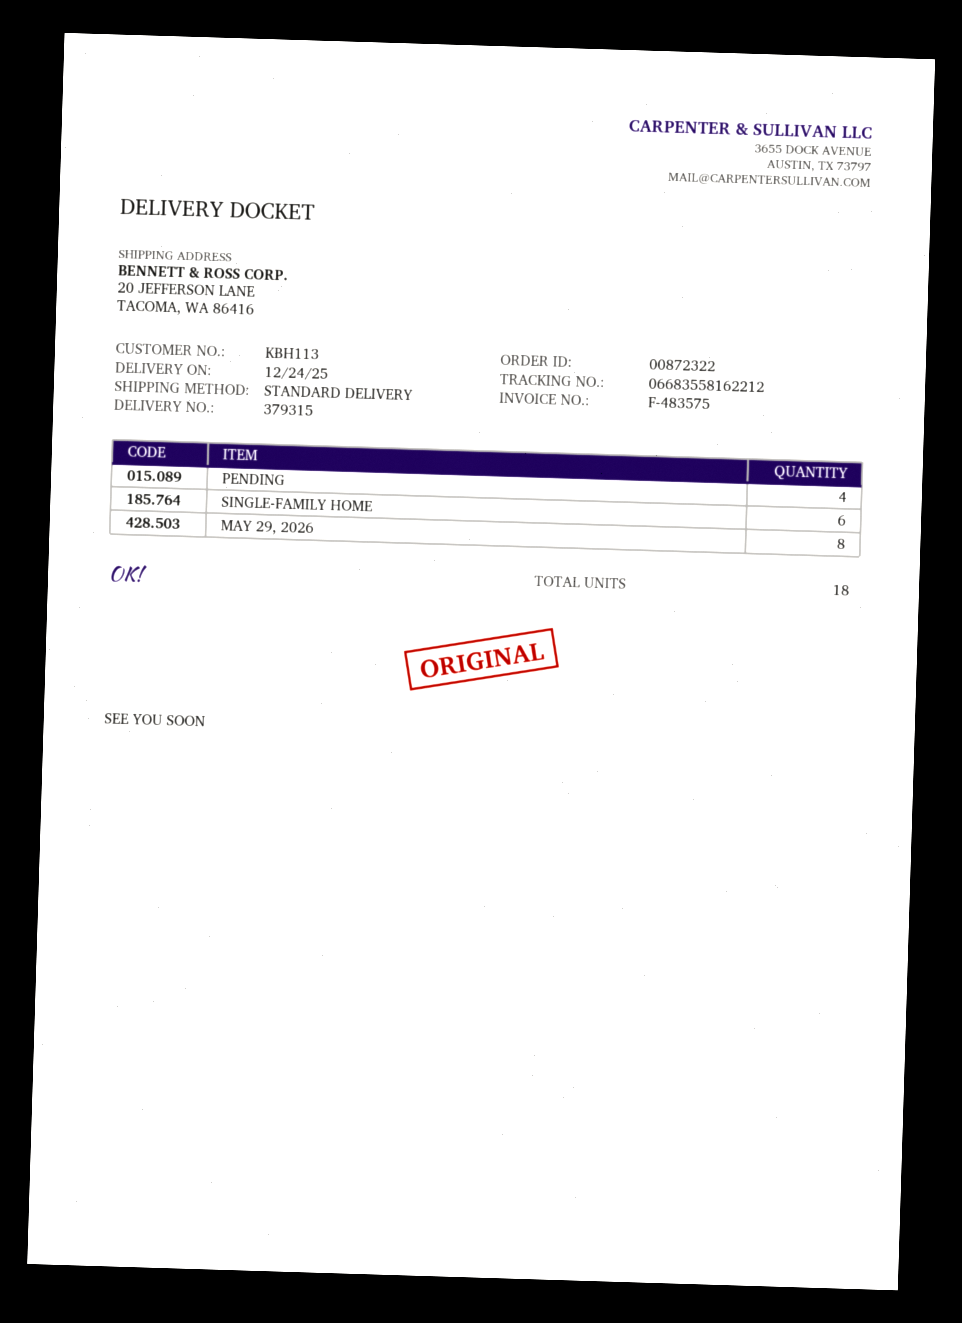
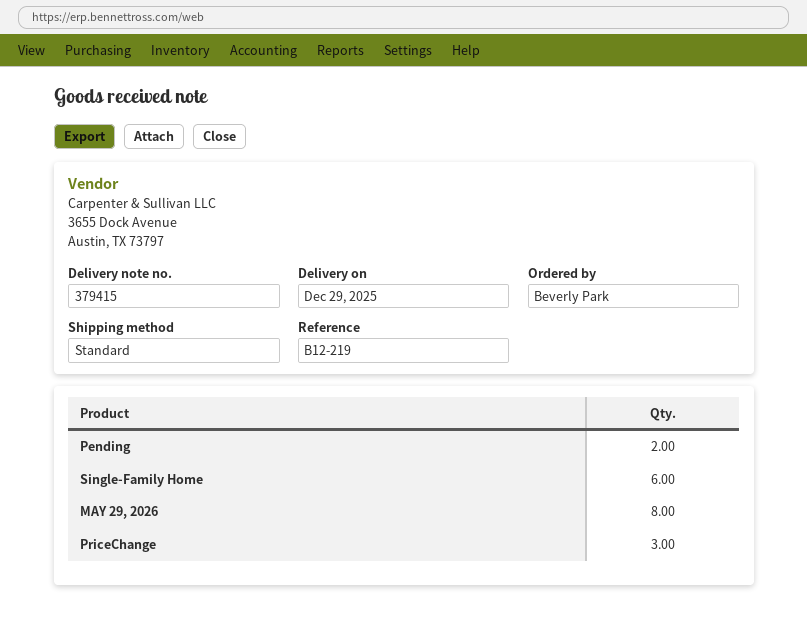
delivery note number: 379315 -> 379415
delivery date: 2025-12-24 -> 2025-12-29
PENDING: 4 -> 2
PriceChange: none -> 3

